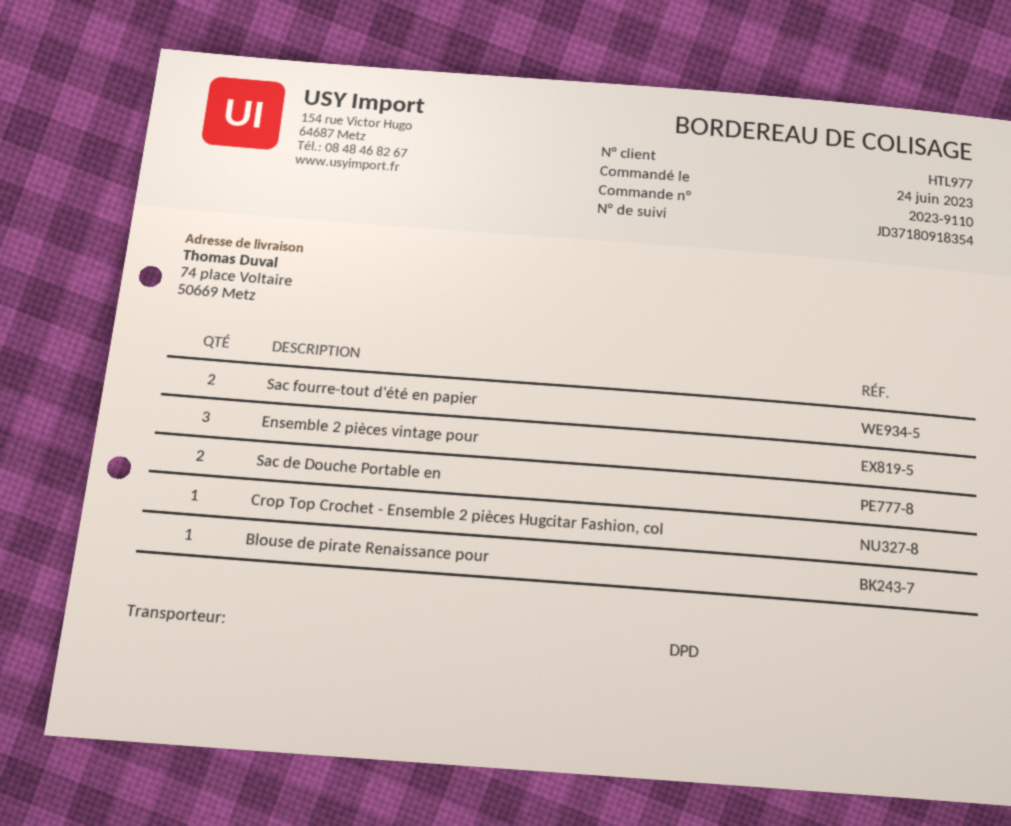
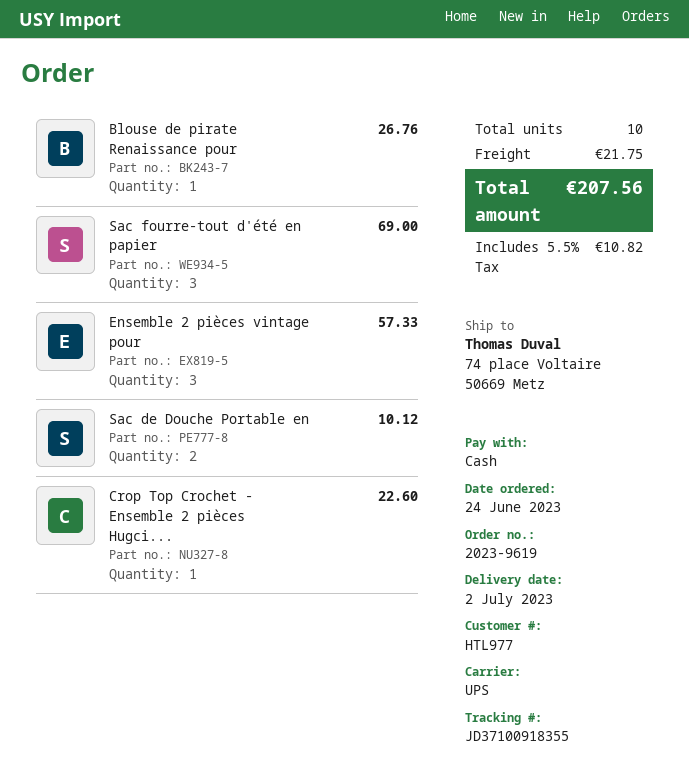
order number: 2023-9110 -> 2023-9619
shipping method: DPD -> UPS
tracking number: JD37180918354 -> JD37100918355
Sac fourre-tout d'été en papier: 2 -> 3

